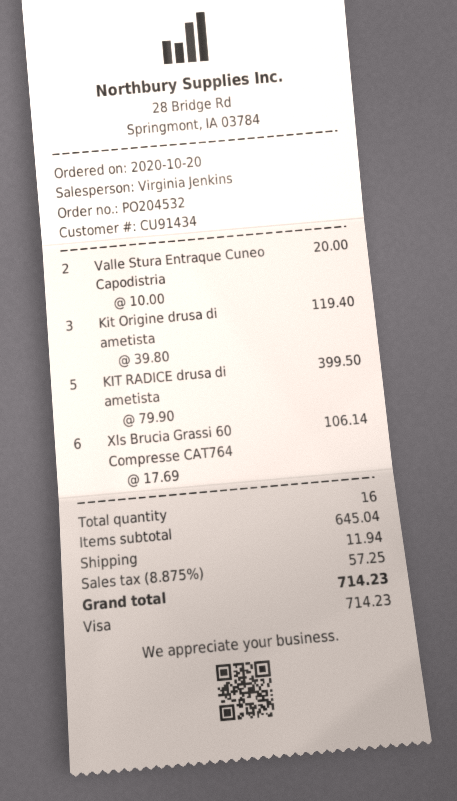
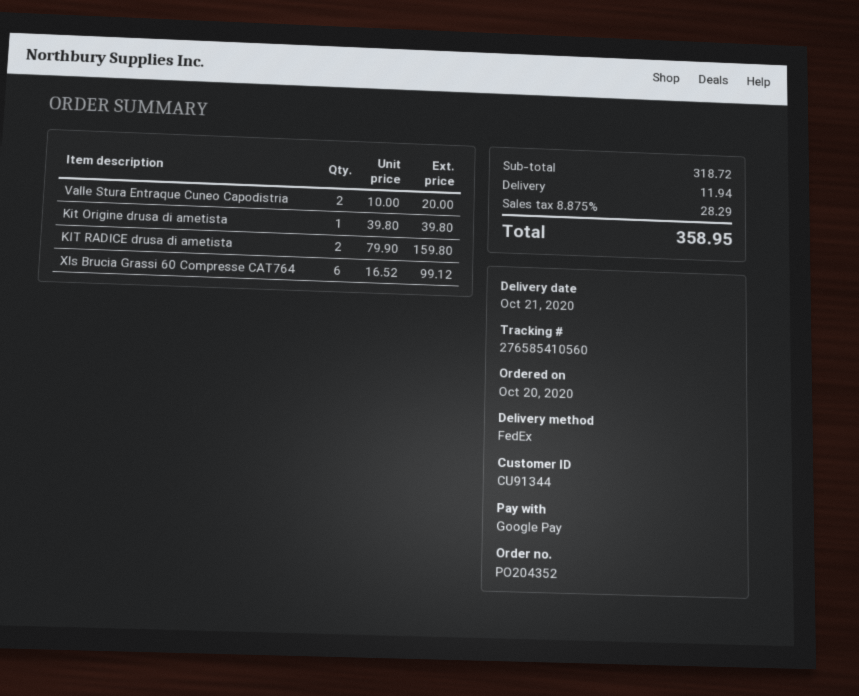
order number: PO204532 -> PO204352
customer number: CU91434 -> CU91344
payment method: Visa -> Google Pay
Kit Origine drusa di ametista: 3 x 39.80 = 119.40 -> 1 x 39.80 = 39.80
KIT RADICE drusa di ametista: 5 x 79.90 = 399.50 -> 2 x 79.90 = 159.80
Xls Brucia Grassi 60 Compresse CAT764: 6 x 17.69 = 106.14 -> 6 x 16.52 = 99.12
subtotal: 645.04 -> 318.72
tax: 8.875% = 57.25 -> 8.875% = 28.29
total: 714.23 -> 358.95

